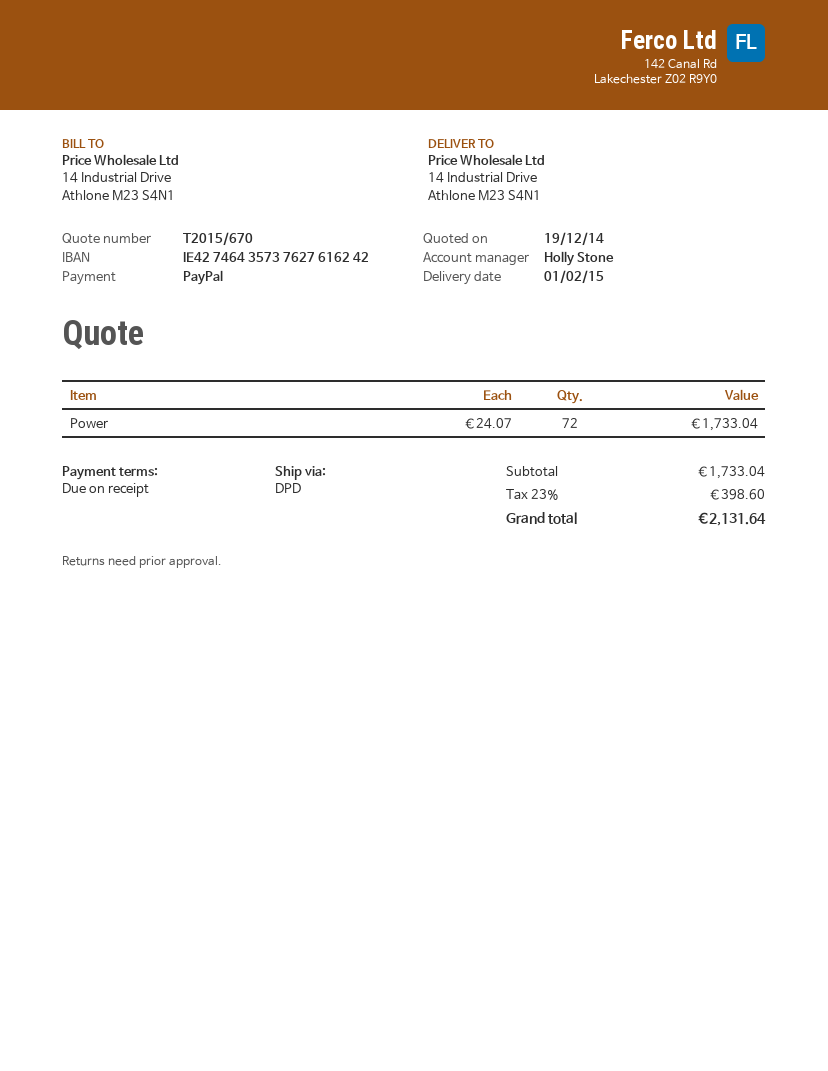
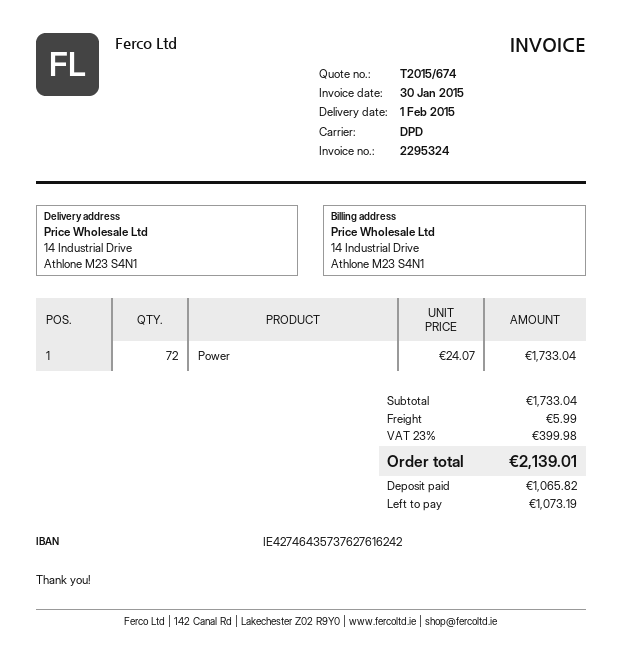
quote number: T2015/670 -> T2015/674
shipping: none -> 5.99
tax: 23% = 398.60 -> 23% = 399.98
total: 2131.64 -> 2139.01

